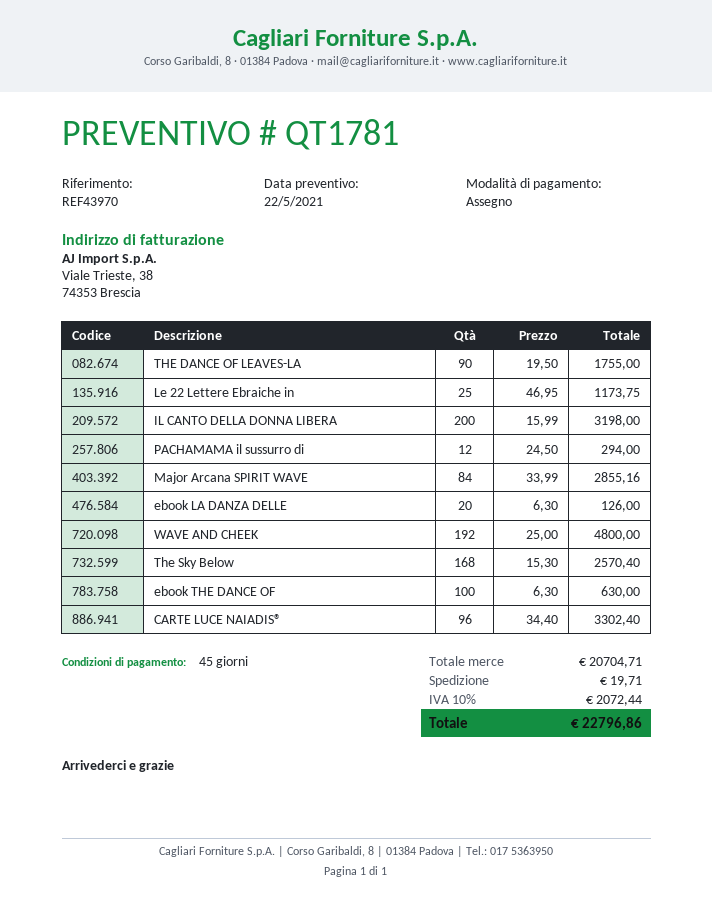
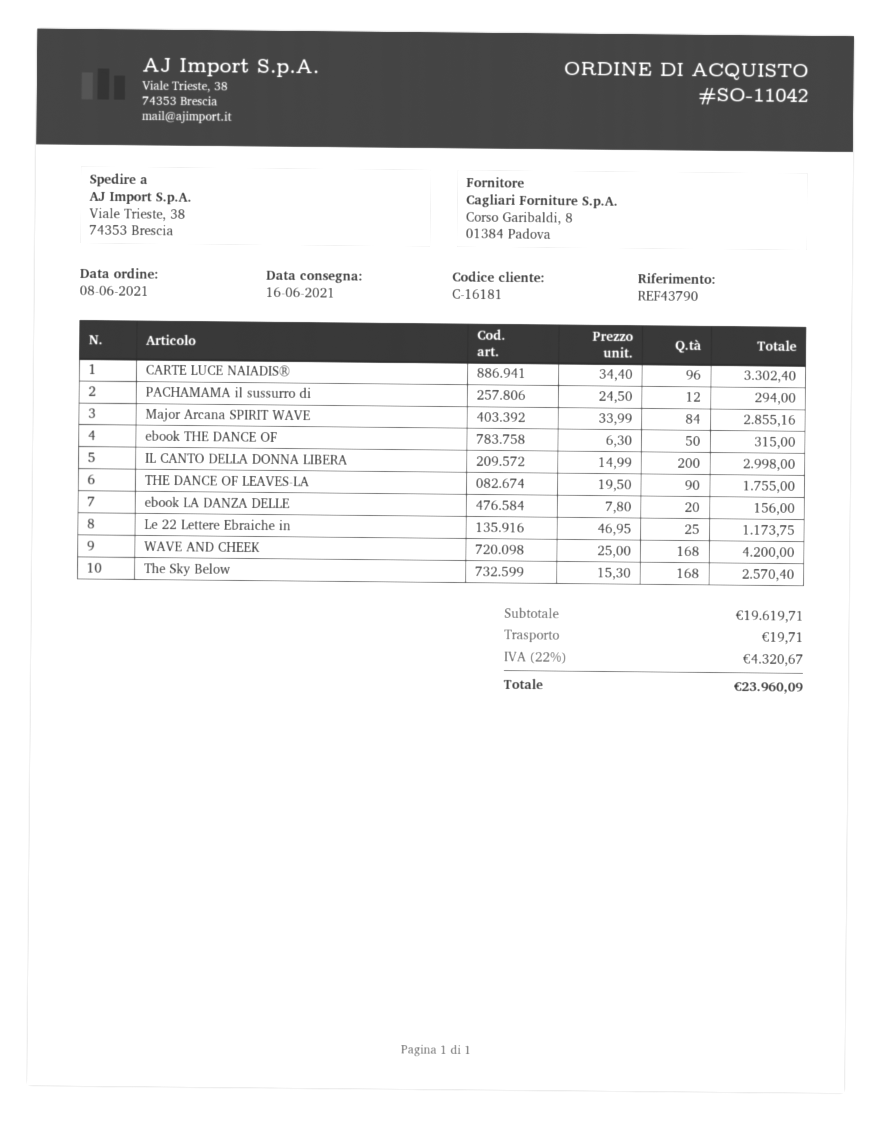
reference: REF43970 -> REF43790
IL CANTO DELLA DONNA LIBERA: 200 x 15.99 = 3198.00 -> 200 x 14.99 = 2998.00
ebook LA DANZA DELLE: 20 x 6.30 = 126.00 -> 20 x 7.80 = 156.00
WAVE AND CHEEK: 192 x 25.00 = 4800.00 -> 168 x 25.00 = 4200.00
ebook THE DANCE OF: 100 x 6.30 = 630.00 -> 50 x 6.30 = 315.00
subtotal: 20704.71 -> 19619.71
tax: 10% = 2072.44 -> 22% = 4320.67
total: 22796.86 -> 23960.09

